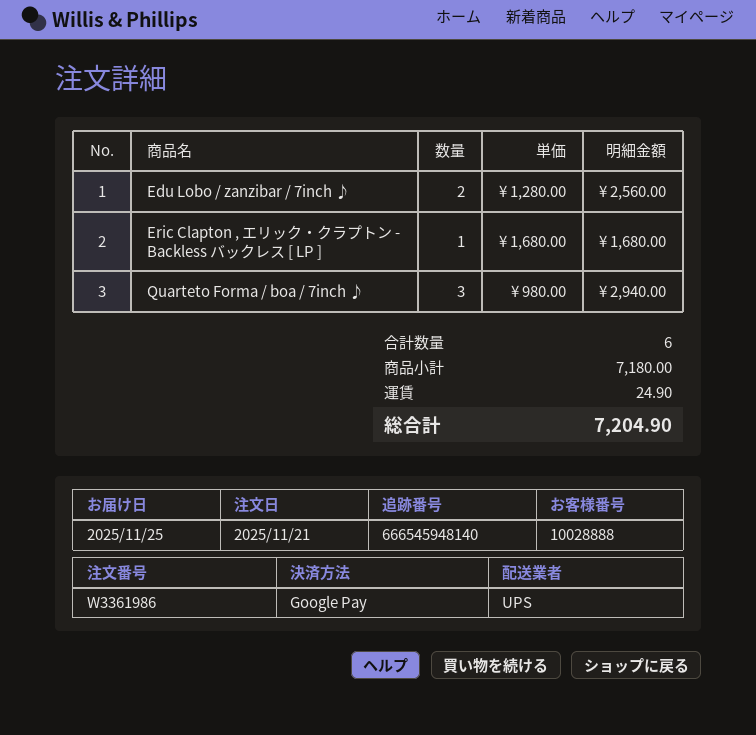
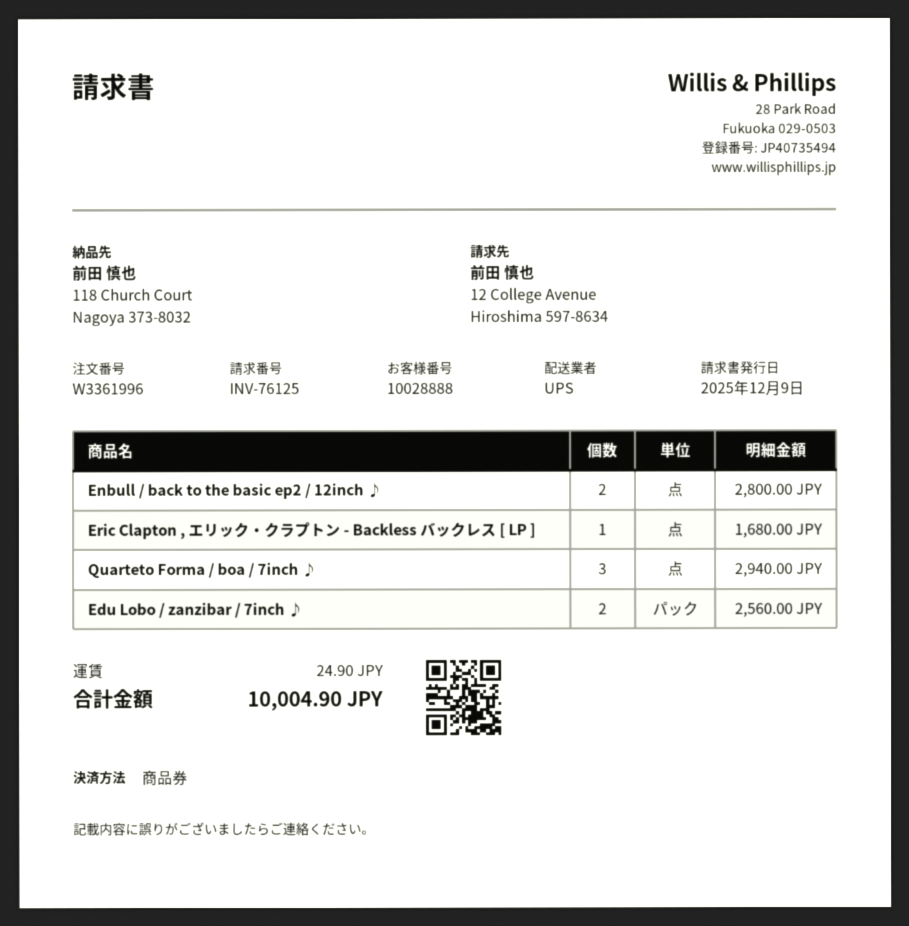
order number: W3361986 -> W3361996
payment method: Google Pay -> gift card
Enbull / back to the basic ep2 / 12inch ♪: none -> 2 for 2800.00
total: 7204.90 -> 10004.90

